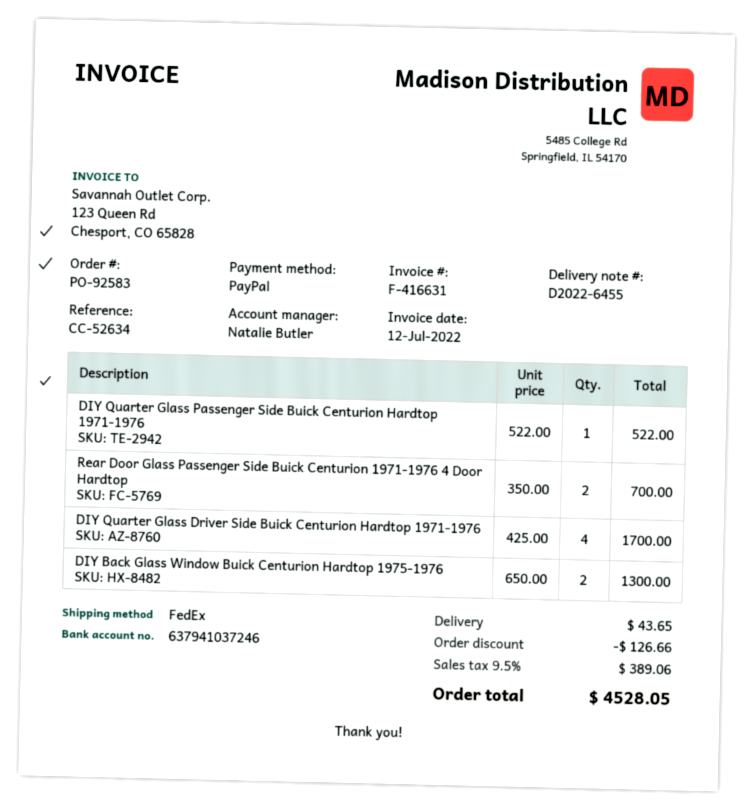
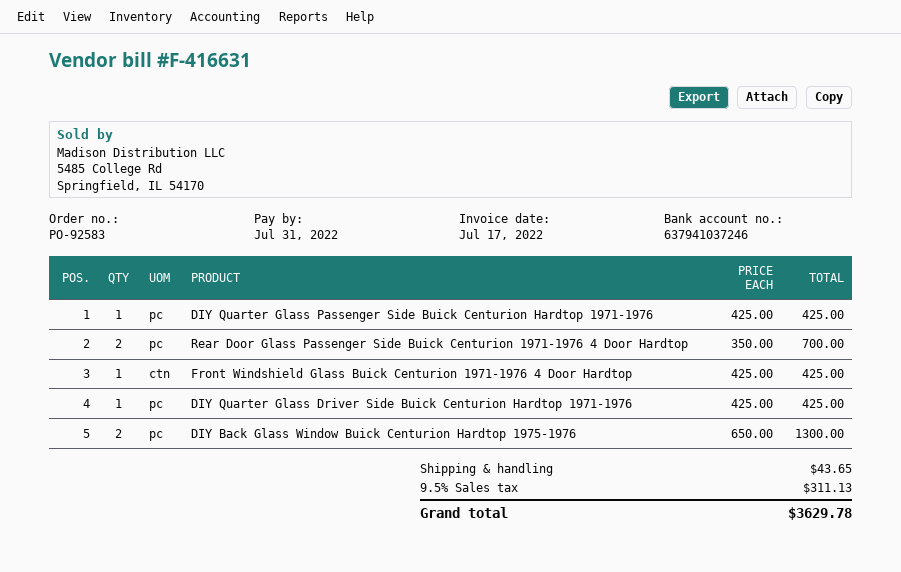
invoice date: 2022-07-12 -> 2022-07-17
DIY Quarter Glass Passenger Side Buick Centurion Hardtop 1971-1976: 1 x 522.00 = 522.00 -> 1 x 425.00 = 425.00
DIY Quarter Glass Driver Side Buick Centurion Hardtop 1971-1976: 4 x 425.00 = 1700.00 -> 1 x 425.00 = 425.00
Front Windshield Glass Buick Centurion 1971-1976 4 Door Hardtop: none -> 1 x 425.00 = 425.00
discount: 126.66 -> none
tax: 9.5% = 389.06 -> 9.5% = 311.13
total: 4528.05 -> 3629.78

